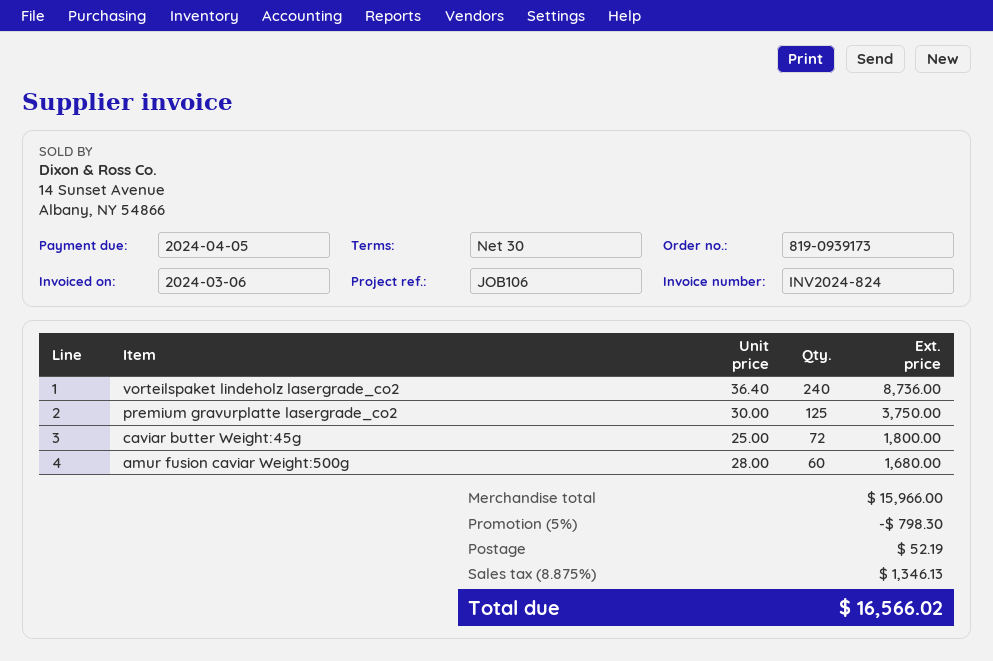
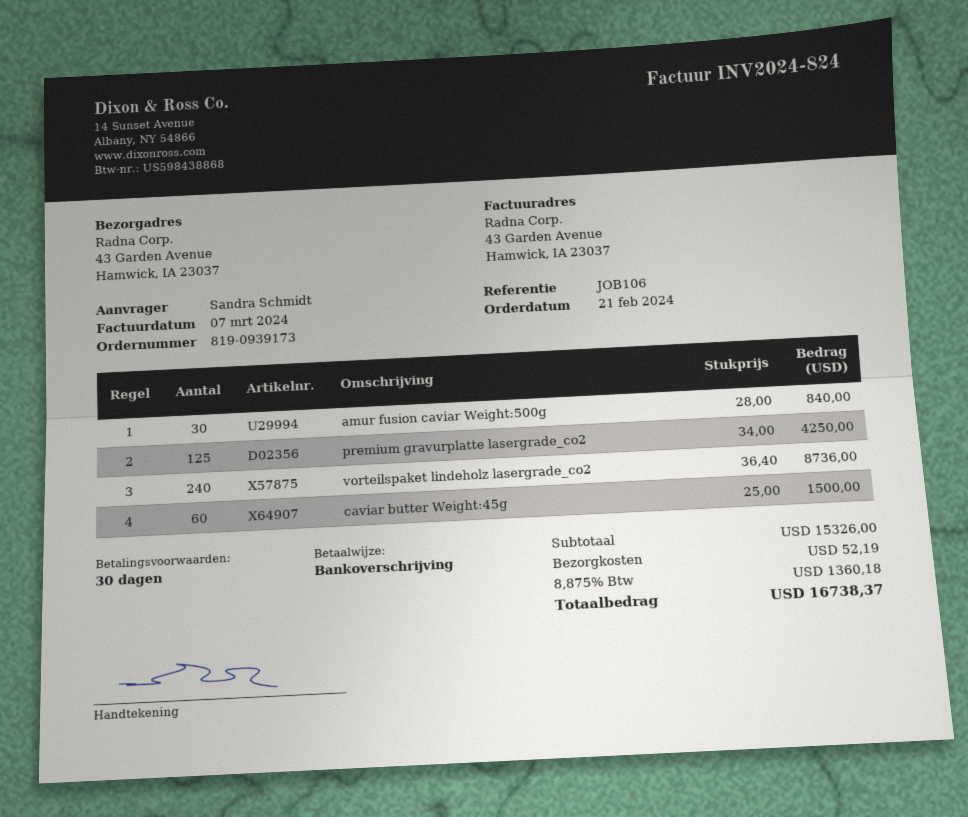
invoice date: 2024-03-06 -> 2024-03-07
premium gravurplatte lasergrade_co2: 125 x 30.00 = 3750.00 -> 125 x 34.00 = 4250.00
caviar butter Weight:45g: 72 x 25.00 = 1800.00 -> 60 x 25.00 = 1500.00
amur fusion caviar Weight:500g: 60 x 28.00 = 1680.00 -> 30 x 28.00 = 840.00
subtotal: 15966.00 -> 15326.00
discount: 5% = 798.30 -> none
tax: 8.875% = 1346.13 -> 8.875% = 1360.18
total: 16566.02 -> 16738.37

